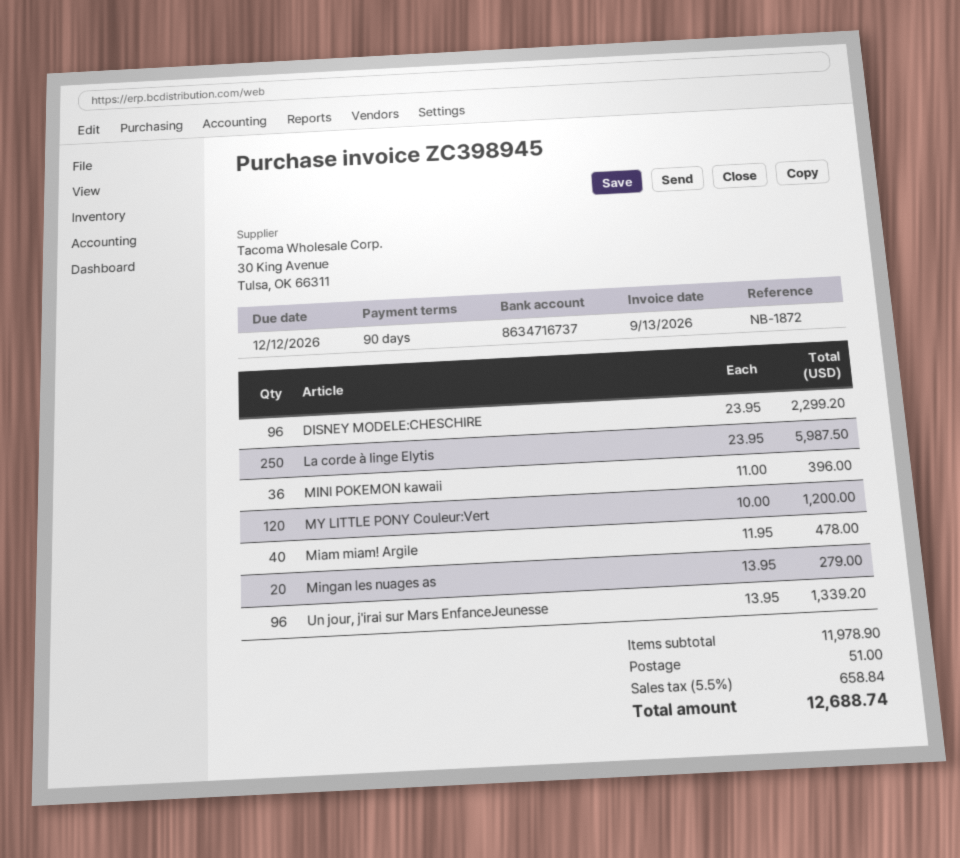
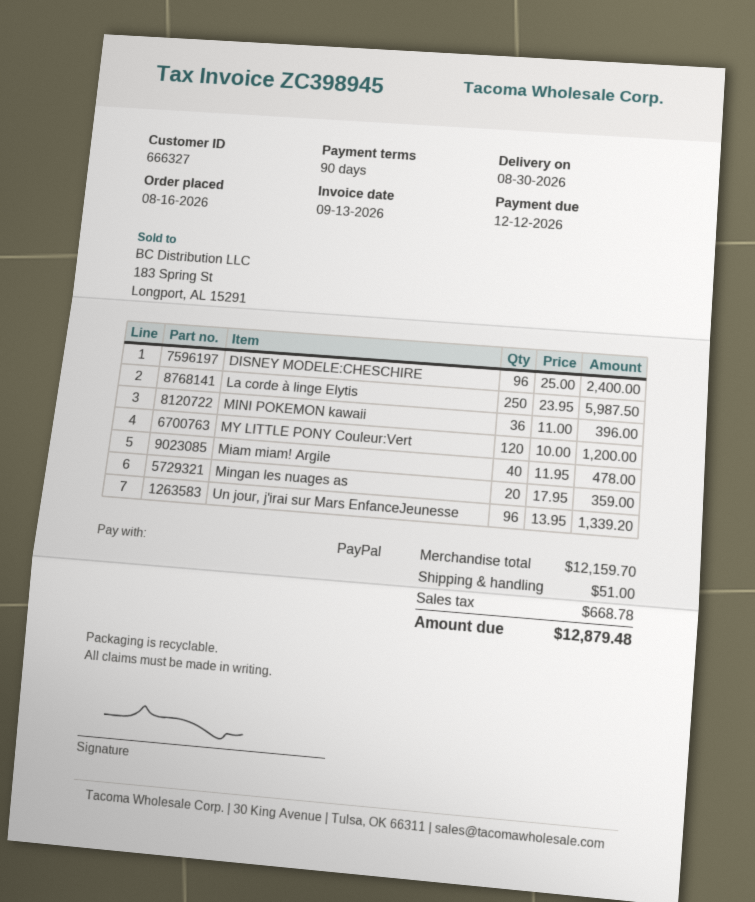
DISNEY MODELE:CHESCHIRE: 96 x 23.95 = 2299.20 -> 96 x 25.00 = 2400.00
Mingan les nuages as: 20 x 13.95 = 279.00 -> 20 x 17.95 = 359.00
subtotal: 11978.90 -> 12159.70
tax: 658.84 -> 668.78
total: 12688.74 -> 12879.48

